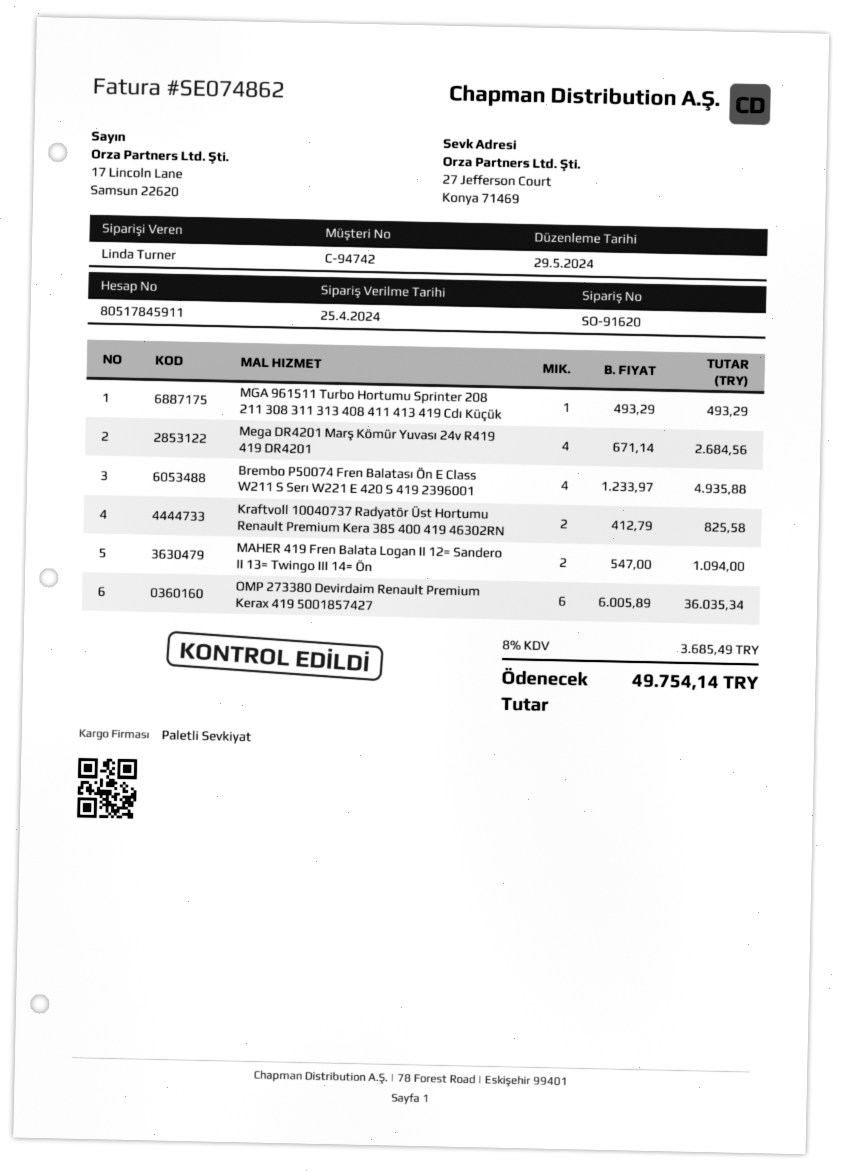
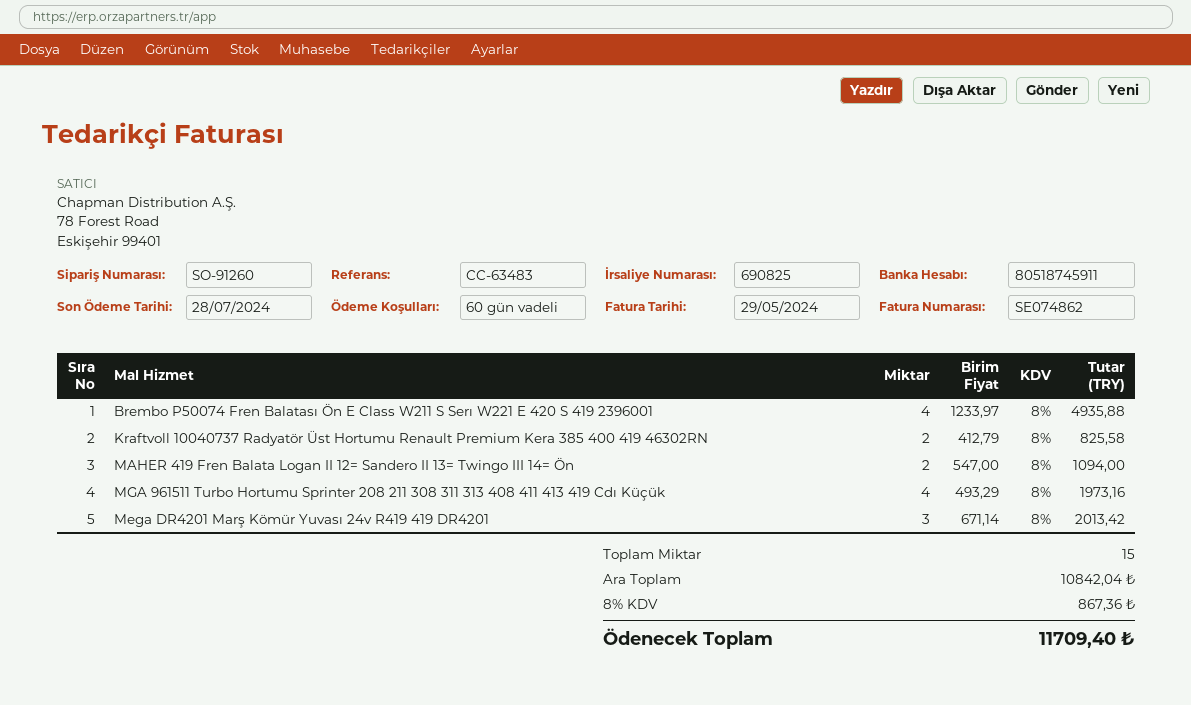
order number: SO-91620 -> SO-91260
bank account: 80517845911 -> 80518745911
MGA 961511 Turbo Hortumu Sprinter 208 211 308 311 313 408 411 413 419 Cdı Küçük: 1 x 493.29 = 493.29 -> 4 x 493.29 = 1973.16
Mega DR4201 Marş Kömür Yuvası 24v R419 419 DR4201: 4 x 671.14 = 2684.56 -> 3 x 671.14 = 2013.42
OMP 273380 Devirdaim Renault Premium Kerax 419 5001857427: 6 x 6005.89 = 36035.34 -> none
tax: 8% = 3685.49 -> 8% = 867.36
total: 49754.14 -> 11709.40

